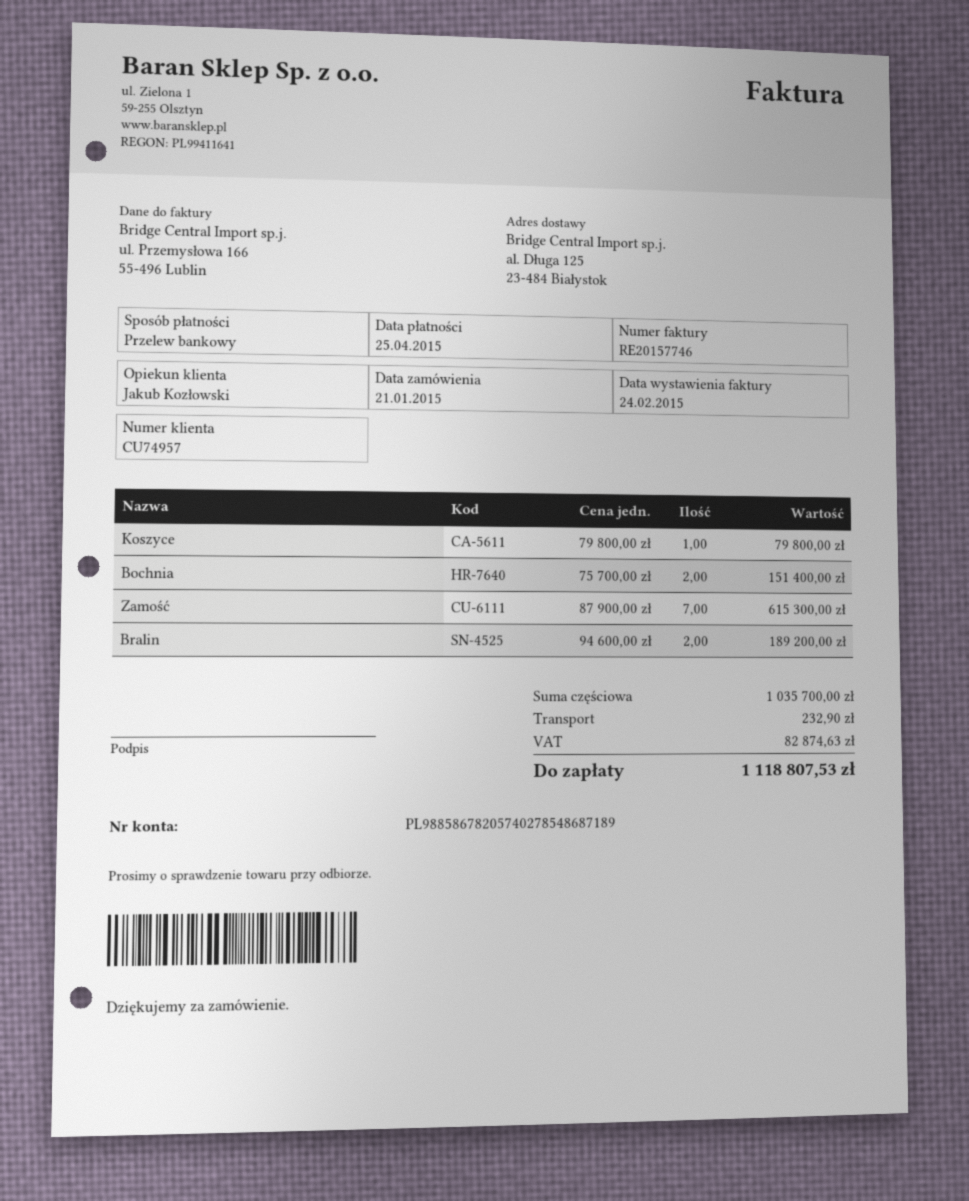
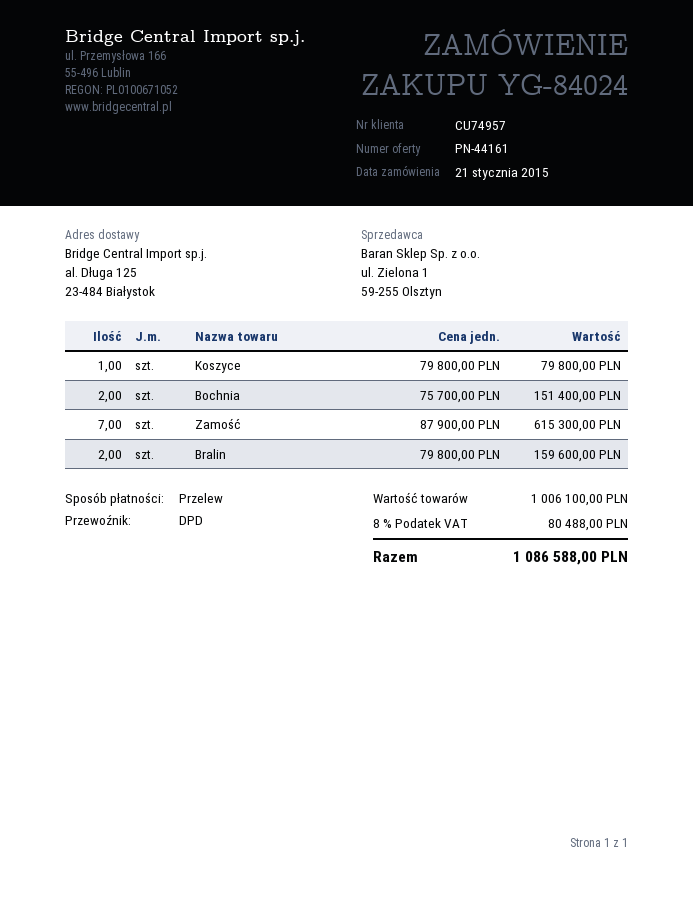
Bralin: 2 x 94600.00 = 189200.00 -> 2 x 79800.00 = 159600.00
subtotal: 1035700.00 -> 1006100.00
shipping: 232.90 -> none
tax: 82874.63 -> 80488.00
total: 1118807.53 -> 1086588.00

